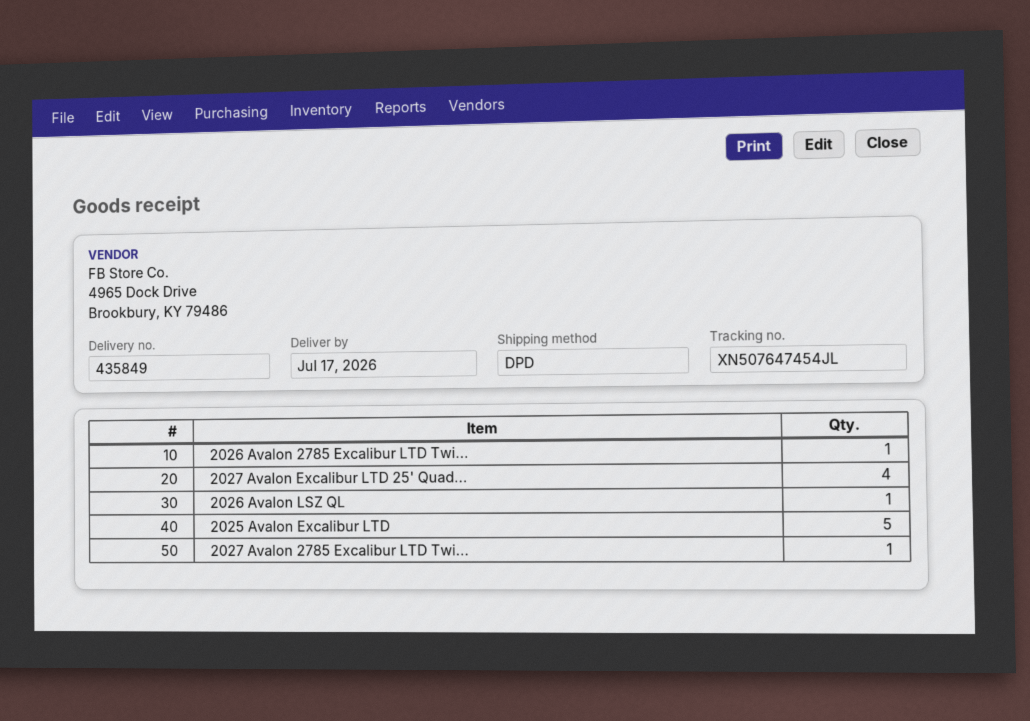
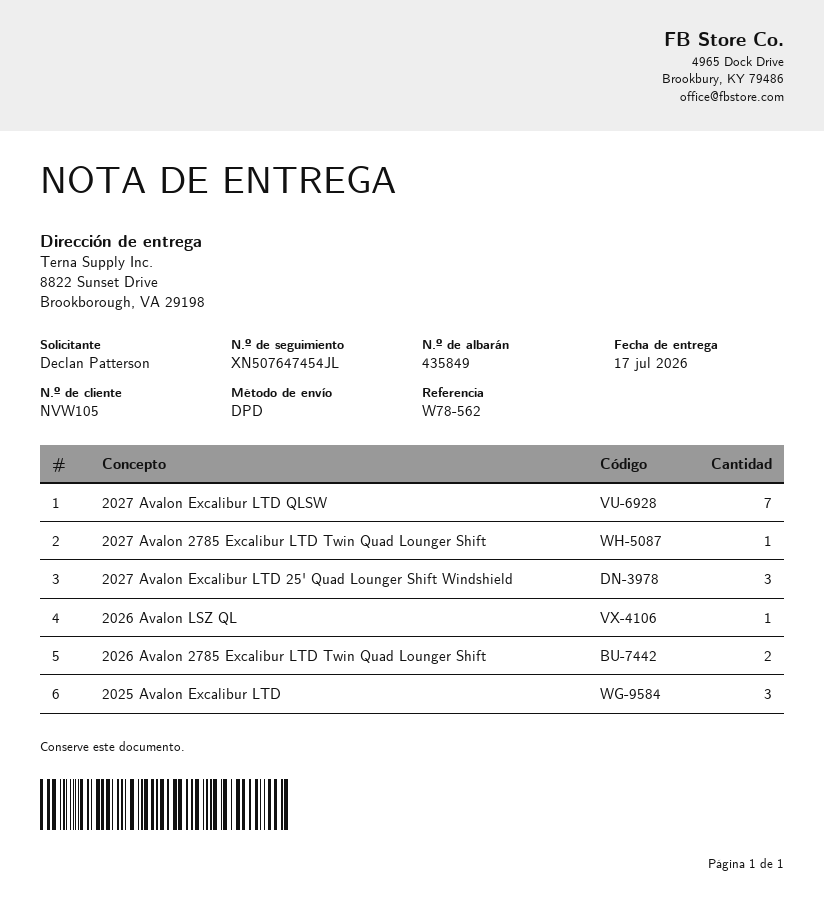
2026 Avalon 2785 Excalibur LTD Twi...: 1 -> 2
2027 Avalon Excalibur LTD 25' Quad...: 4 -> 3
2025 Avalon Excalibur LTD: 5 -> 3
2027 Avalon Excalibur LTD QLSW: none -> 7

